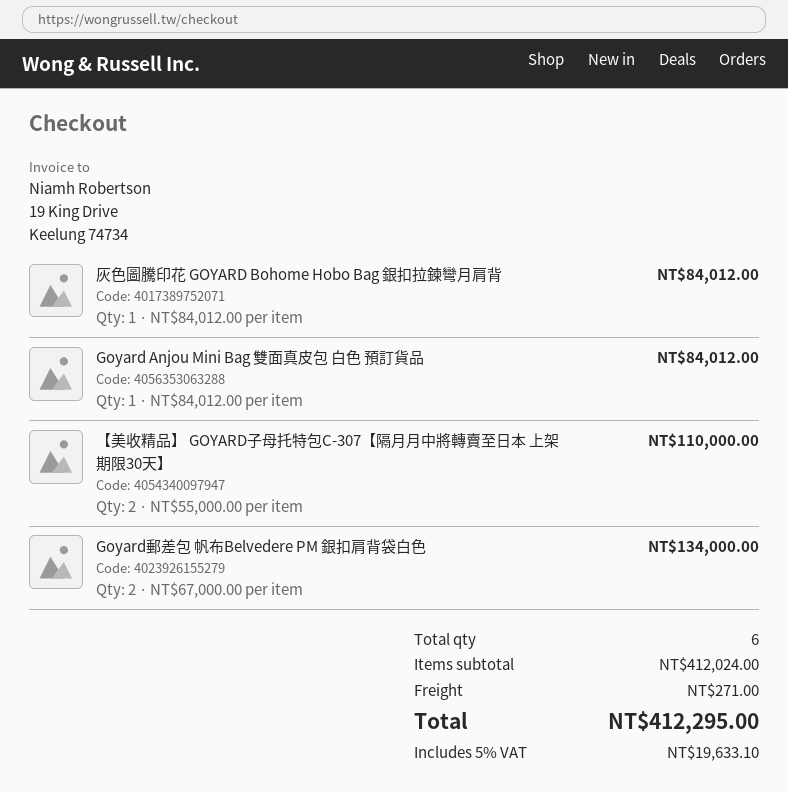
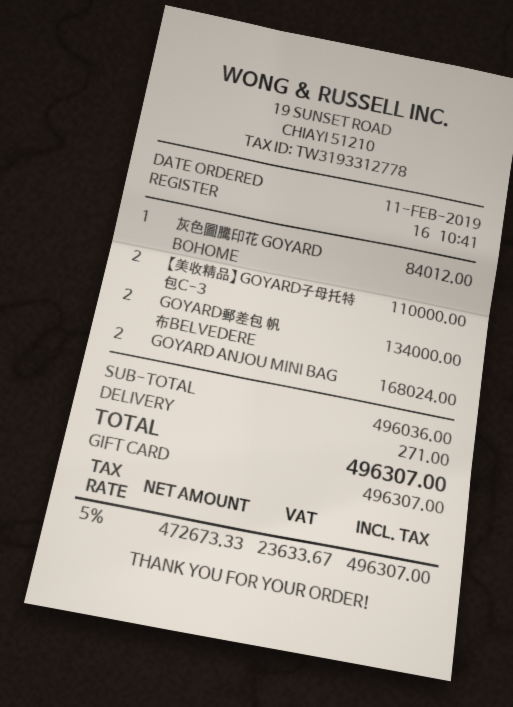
Goyard Anjou Mini Bag 雙面真皮包 白色 預訂貨品: 1 for 84012.00 -> 2 for 168024.00
subtotal: 412024.00 -> 496036.00
tax: 5% = 19633.10 -> 5% = 23633.67
total: 412295.00 -> 496307.00

